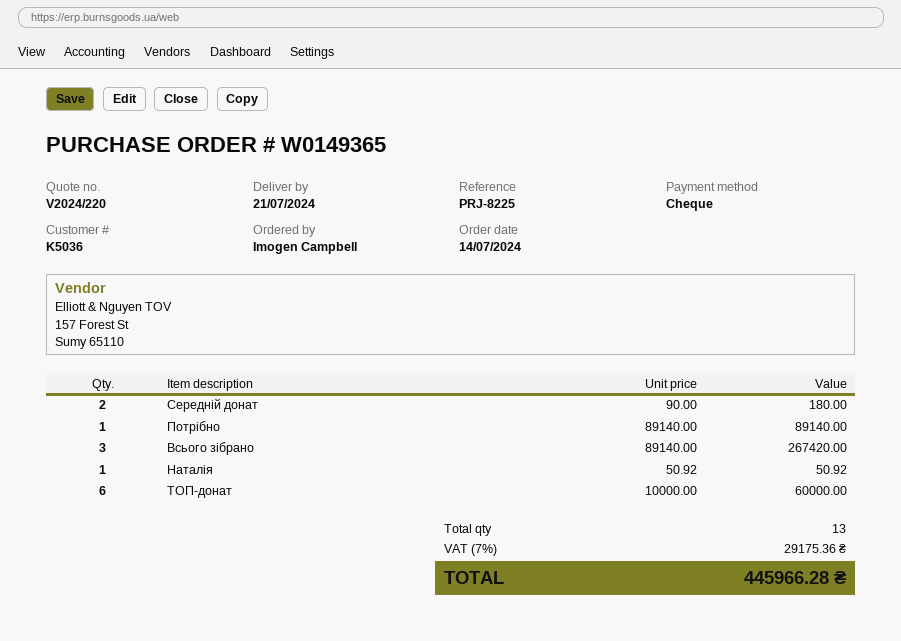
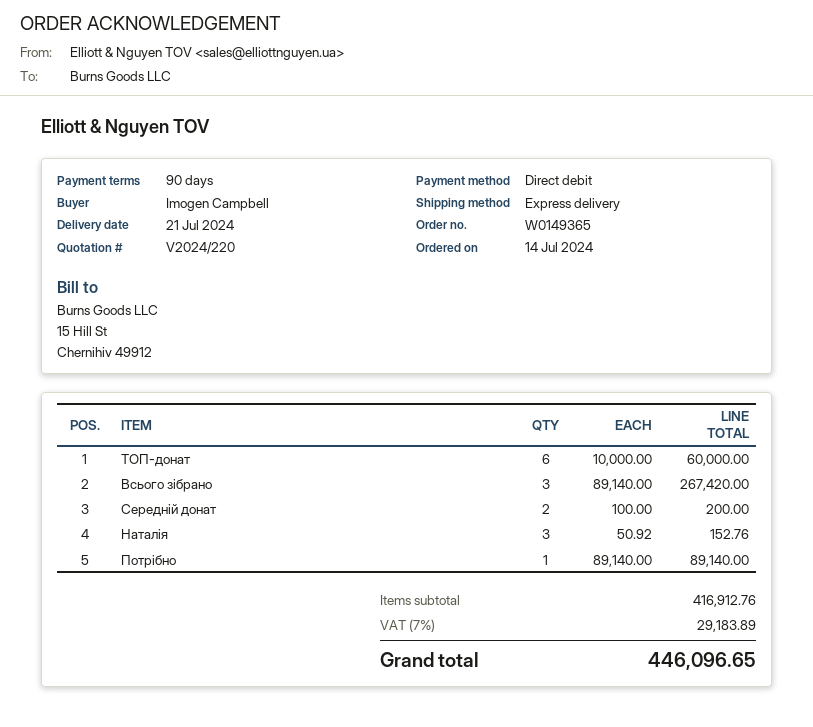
payment method: cheque -> direct debit
Середній донат: 2 x 90.00 = 180.00 -> 2 x 100.00 = 200.00
Наталія: 1 x 50.92 = 50.92 -> 3 x 50.92 = 152.76
tax: 7% = 29175.36 -> 7% = 29183.89
total: 445966.28 -> 446096.65

